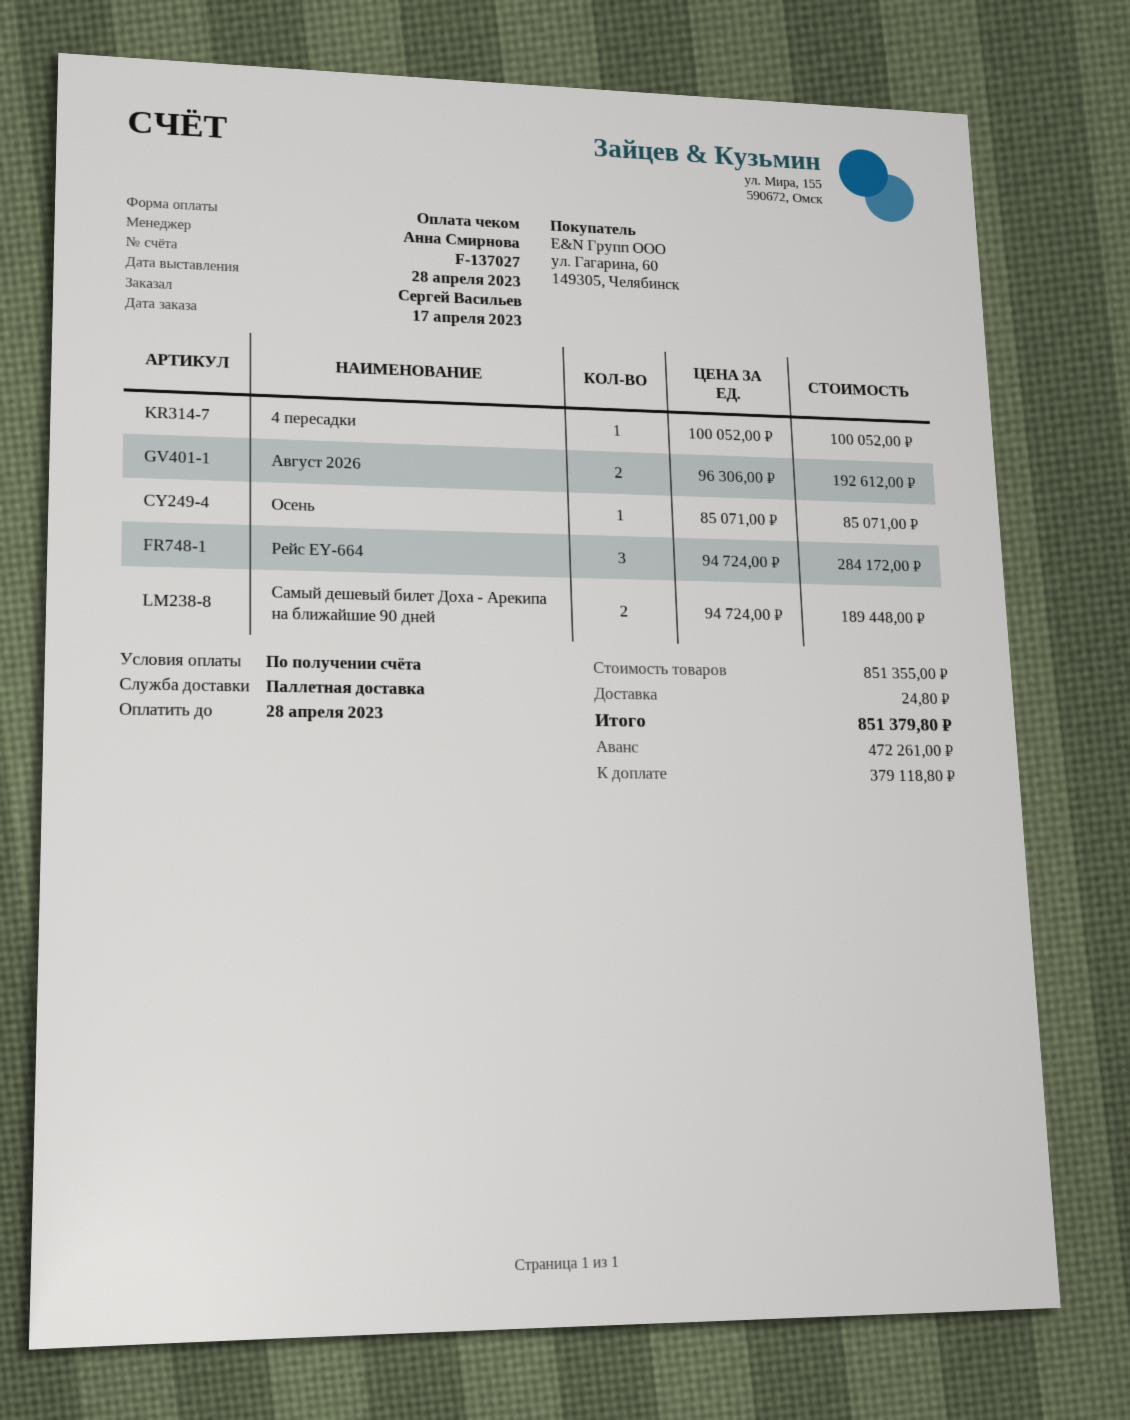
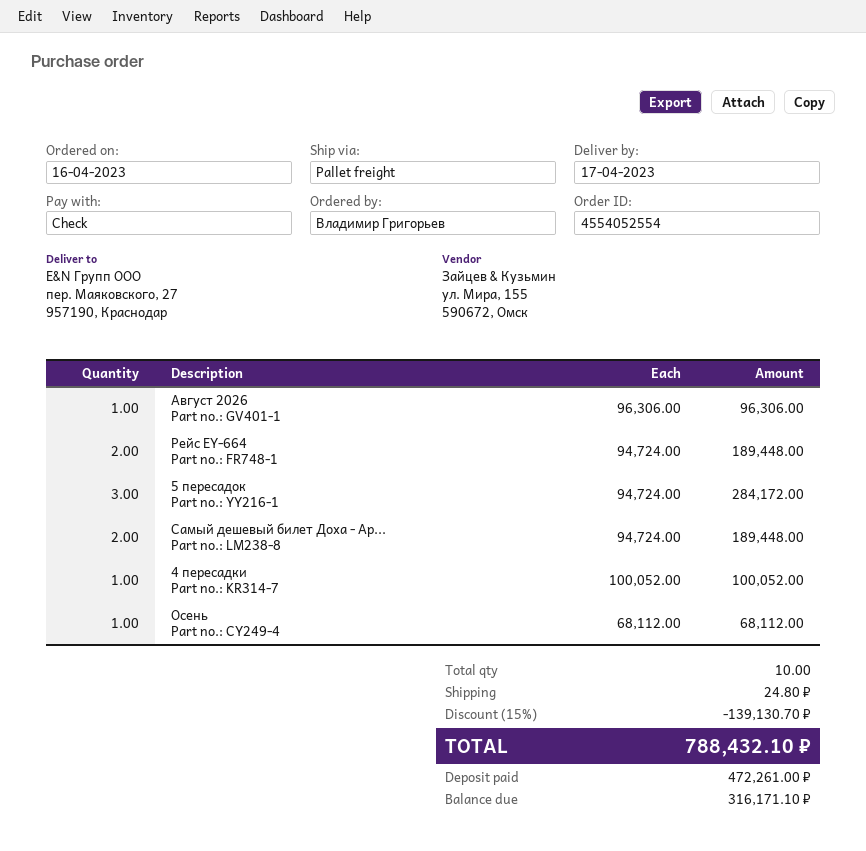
order date: 2023-04-17 -> 2023-04-16
ordered by: Сергей Васильев -> Владимир Григорьев
Август 2026: 2 x 96306.00 = 192612.00 -> 1 x 96306.00 = 96306.00
Осень: 1 x 85071.00 = 85071.00 -> 1 x 68112.00 = 68112.00
Рейс EY-664: 3 x 94724.00 = 284172.00 -> 2 x 94724.00 = 189448.00
5 пересадок: none -> 3 x 94724.00 = 284172.00
discount: none -> 15% = 139130.70
total: 851379.80 -> 788432.10
balance: 379118.80 -> 316171.10

